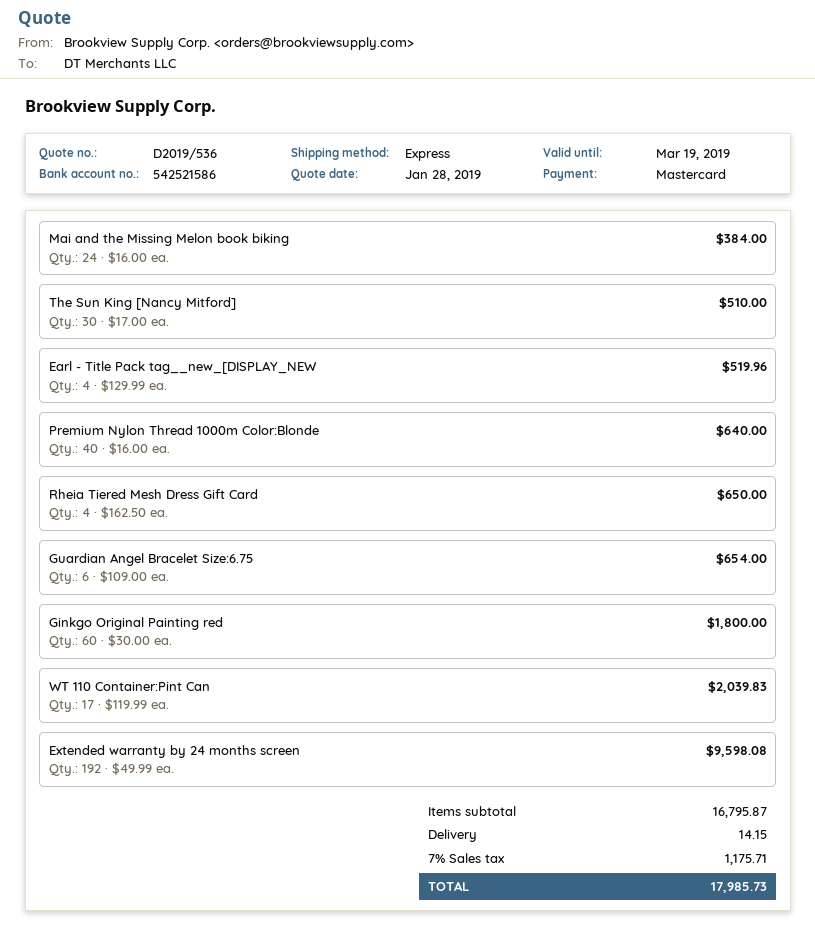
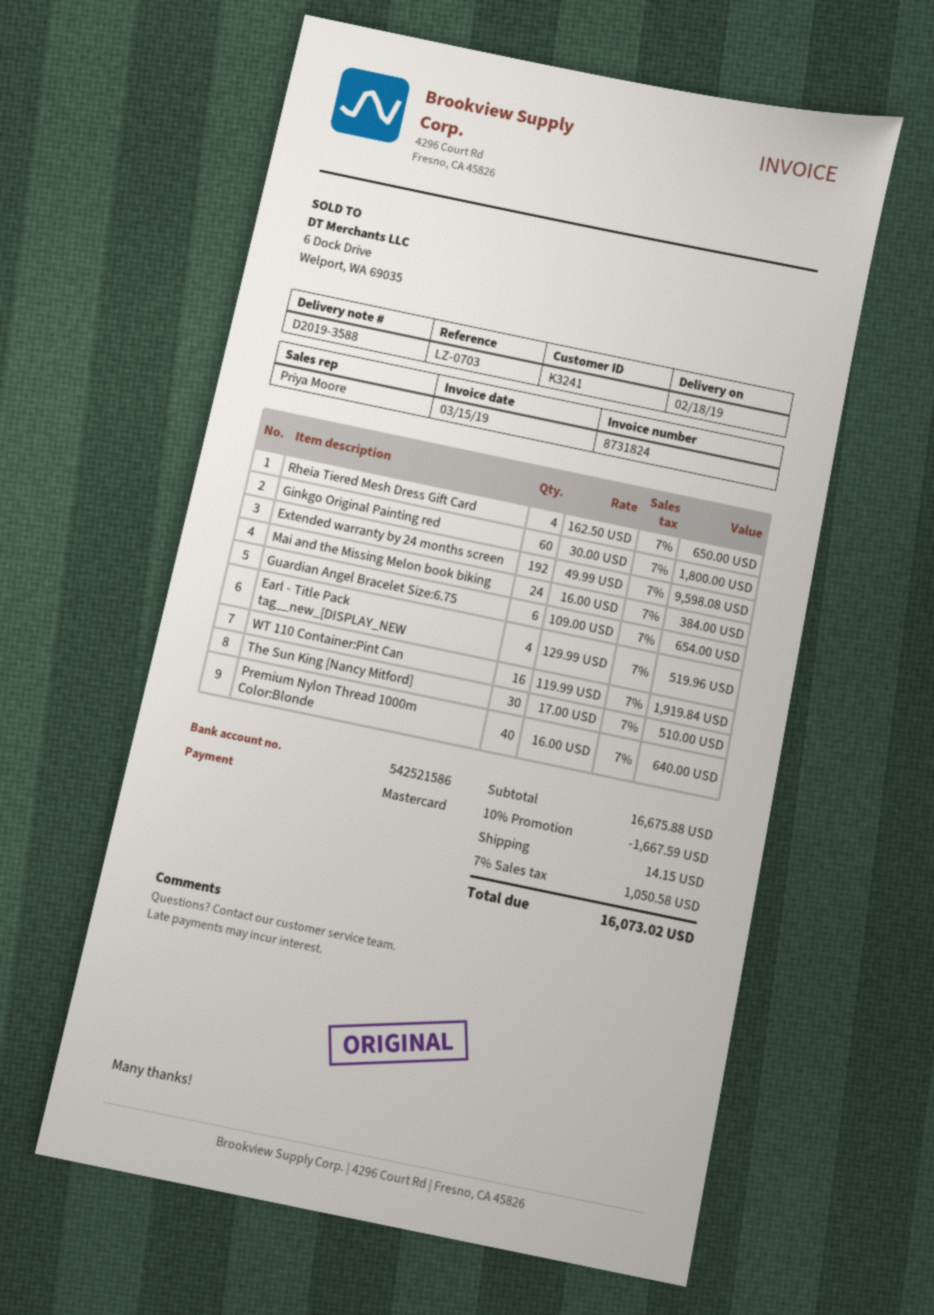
WT 110 Container:Pint Can: 17 x 119.99 = 2039.83 -> 16 x 119.99 = 1919.84
subtotal: 16795.87 -> 16675.88
discount: none -> 10% = 1667.59
tax: 7% = 1175.71 -> 7% = 1050.58
total: 17985.73 -> 16073.02

